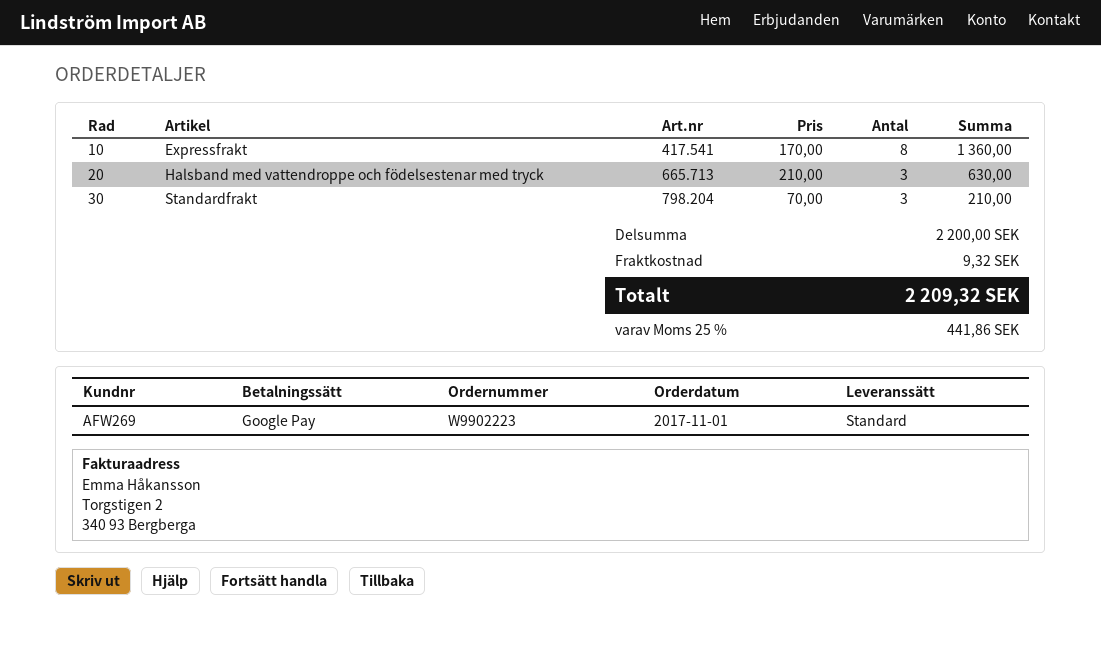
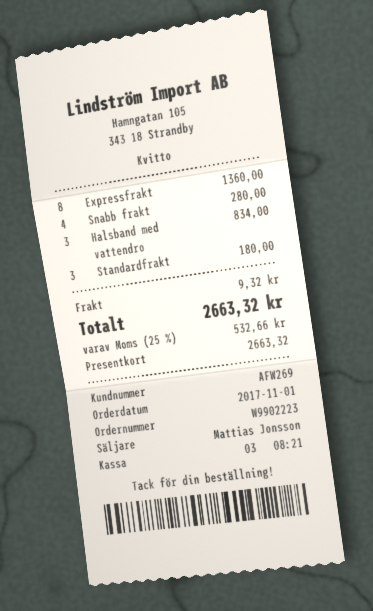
payment method: Google Pay -> gift card
Halsband med vattendroppe och födelsestenar med tryck: 3 for 630.00 -> 3 for 834.00
Standardfrakt: 3 for 210.00 -> 3 for 180.00
Snabb frakt: none -> 4 for 280.00
tax: 25% = 441.86 -> 25% = 532.66
total: 2209.32 -> 2663.32

